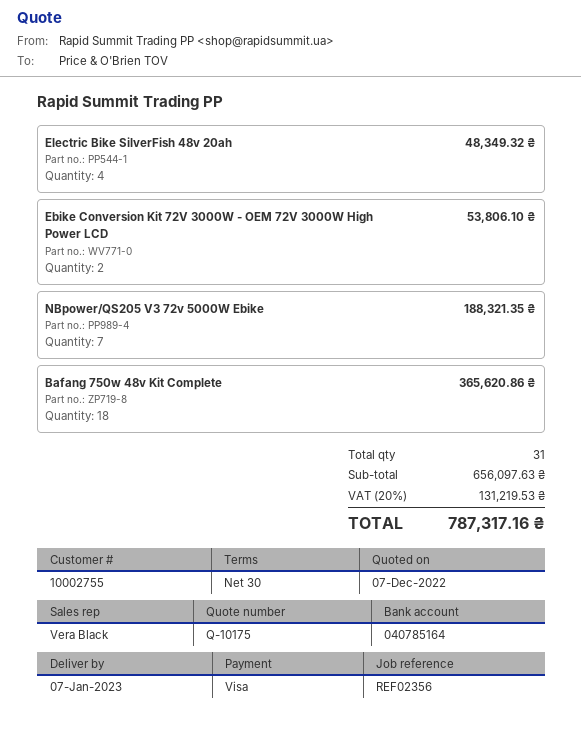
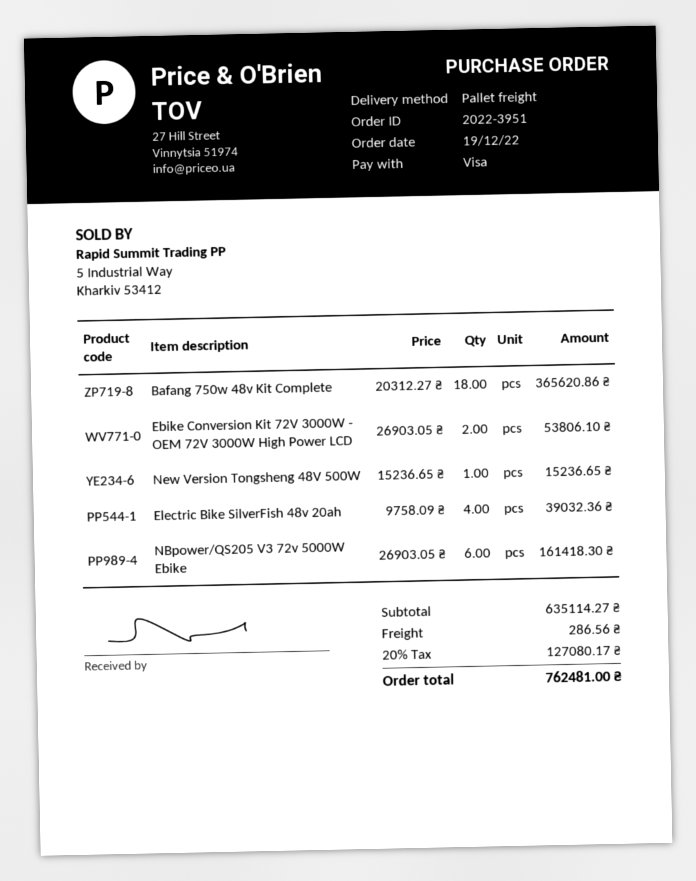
Electric Bike SilverFish 48v 20ah: 4 for 48349.32 -> 4 for 39032.36
NBpower/QS205 V3 72v 5000W Ebike: 7 for 188321.35 -> 6 for 161418.30
New Version Tongsheng 48V 500W: none -> 1 for 15236.65
subtotal: 656097.63 -> 635114.27
shipping: none -> 286.56
tax: 20% = 131219.53 -> 20% = 127080.17
total: 787317.16 -> 762481.00

